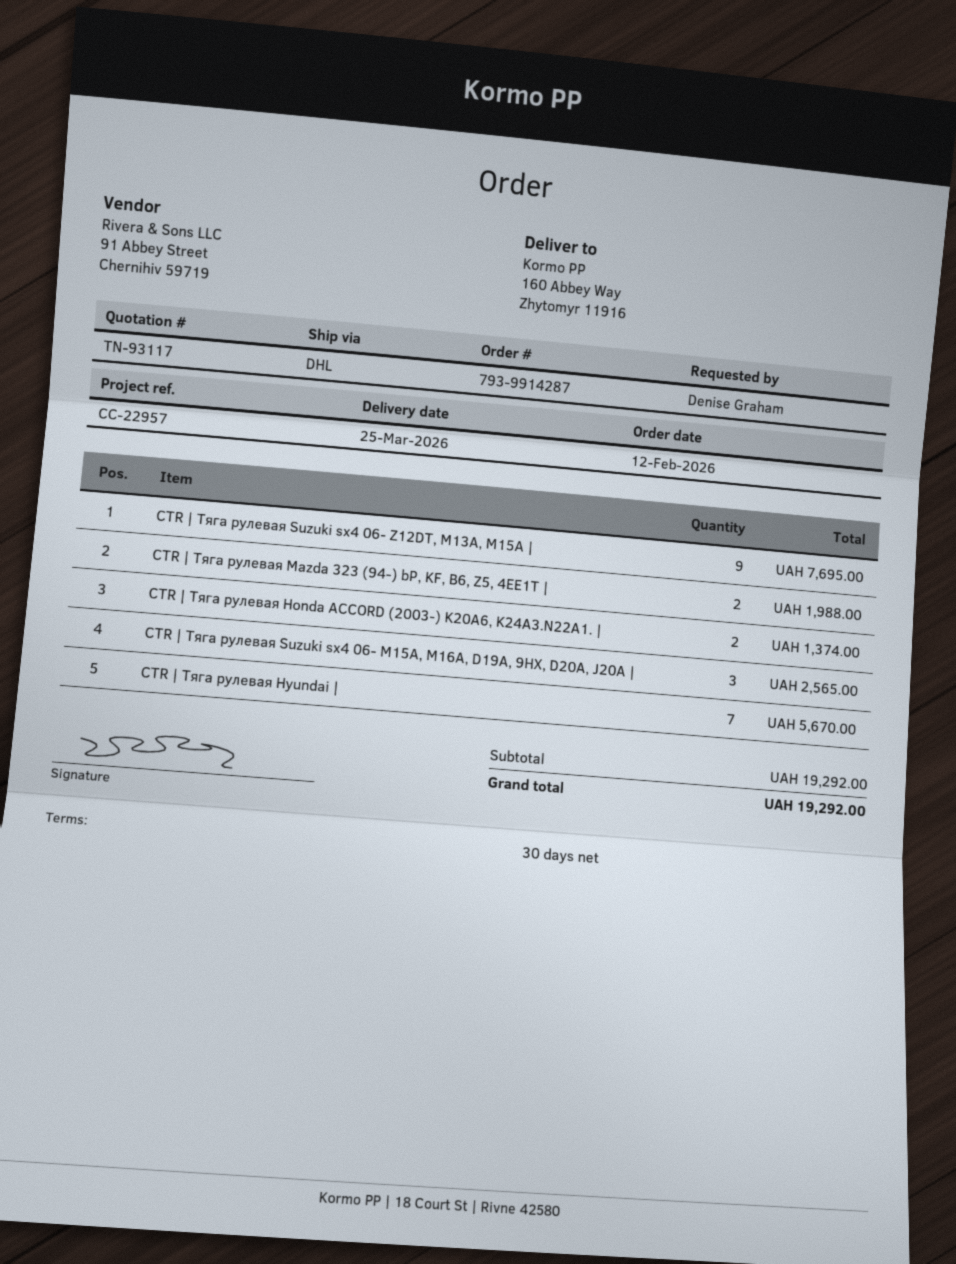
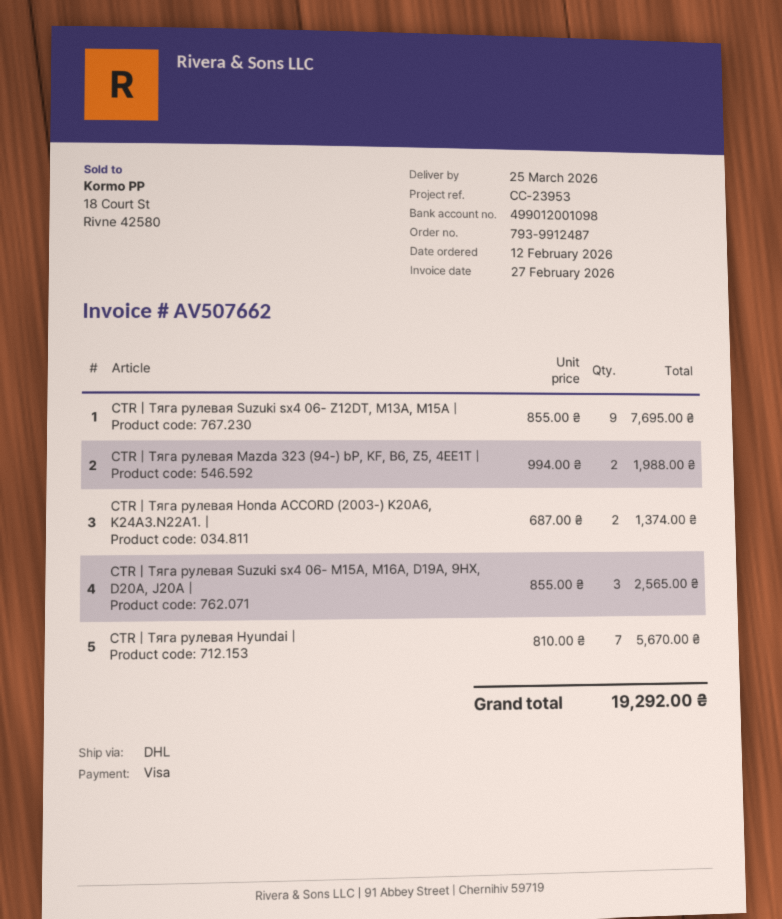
order number: 793-9914287 -> 793-9912487
reference: CC-22957 -> CC-23953

